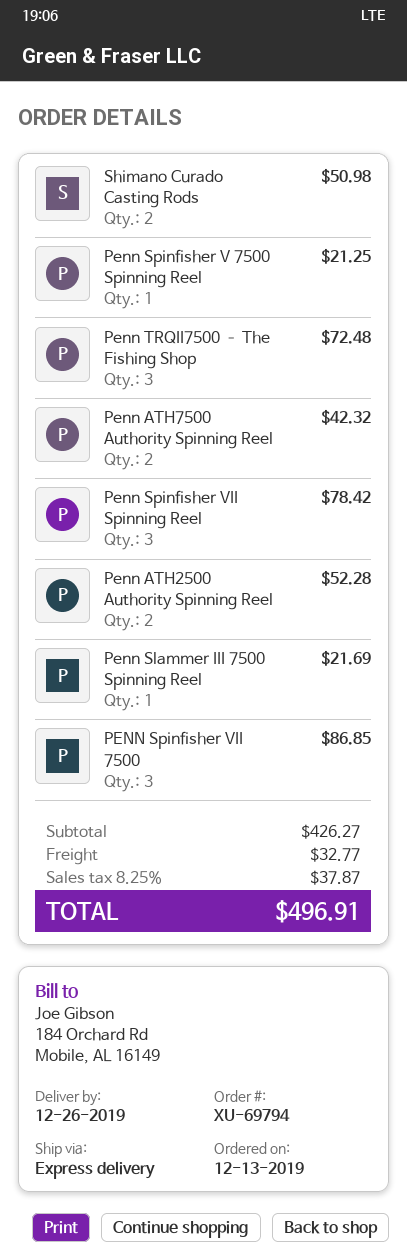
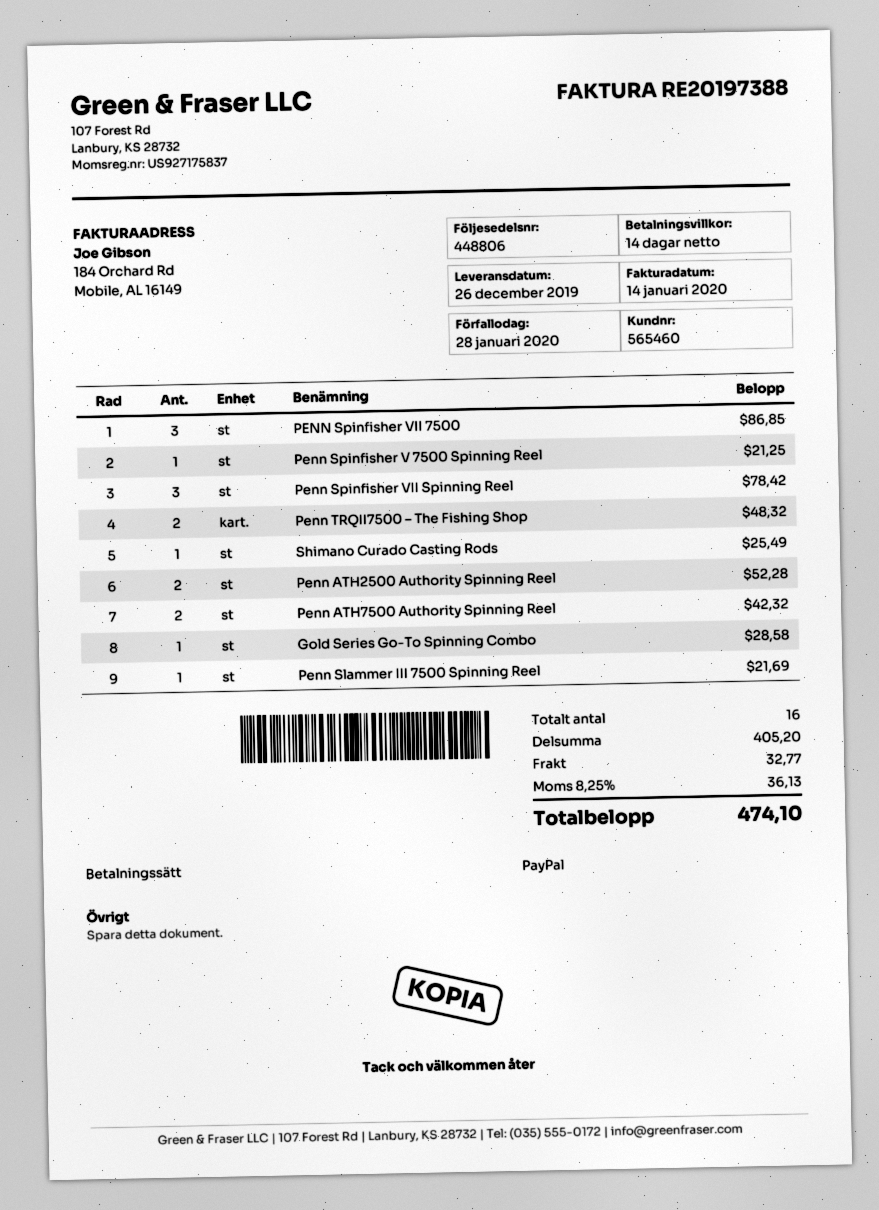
Shimano Curado Casting Rods: 2 for 50.98 -> 1 for 25.49
Penn TRQII7500 – The Fishing Shop: 3 for 72.48 -> 2 for 48.32
Gold Series Go-To Spinning Combo: none -> 1 for 28.58
subtotal: 426.27 -> 405.20
tax: 8.25% = 37.87 -> 8.25% = 36.13
total: 496.91 -> 474.10

